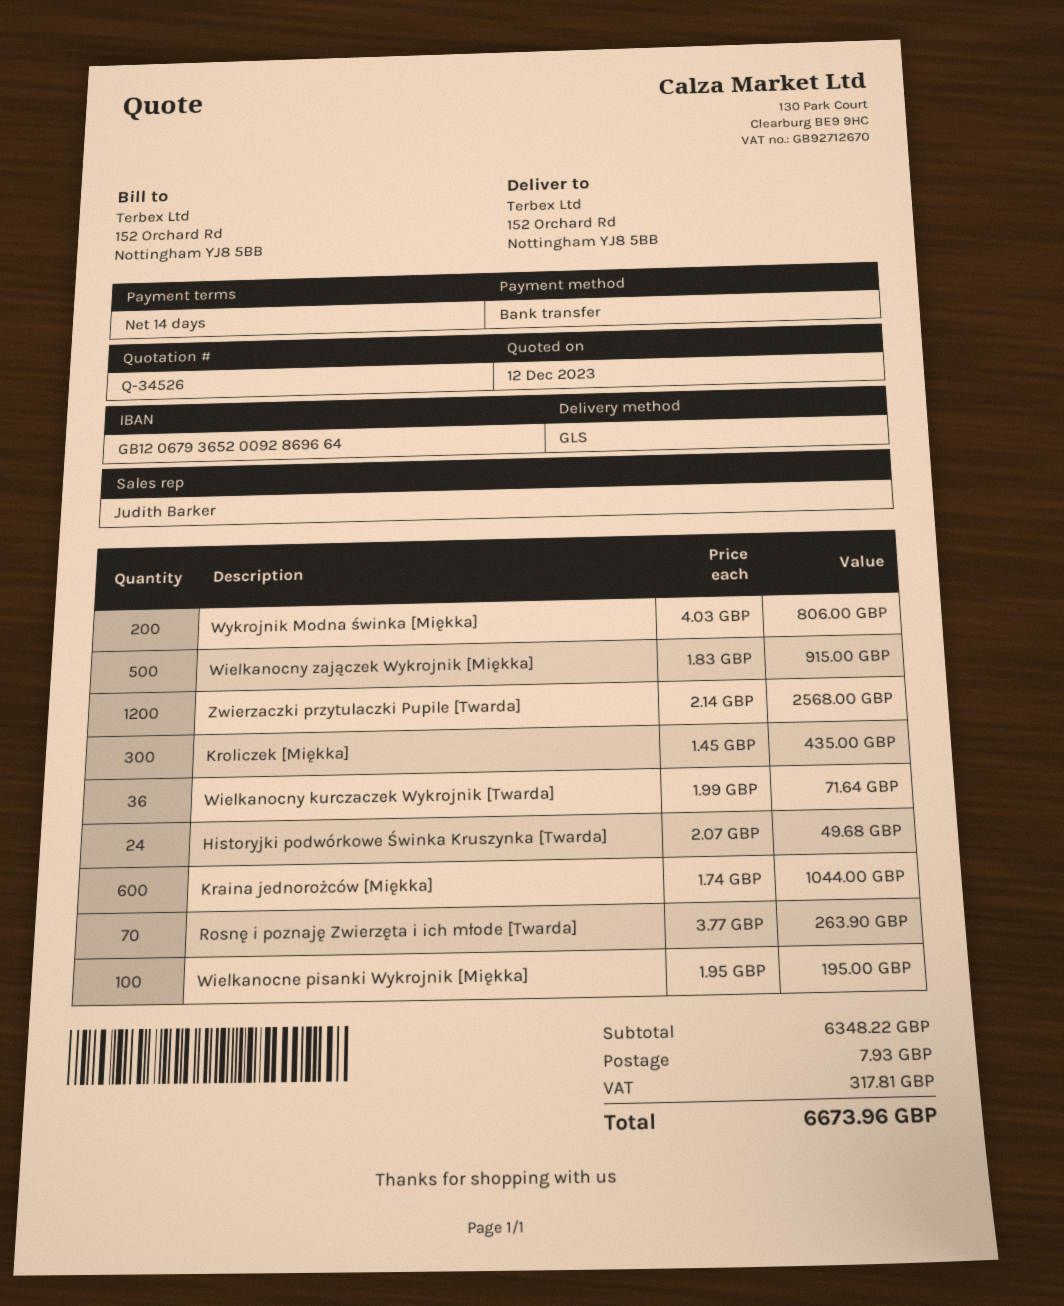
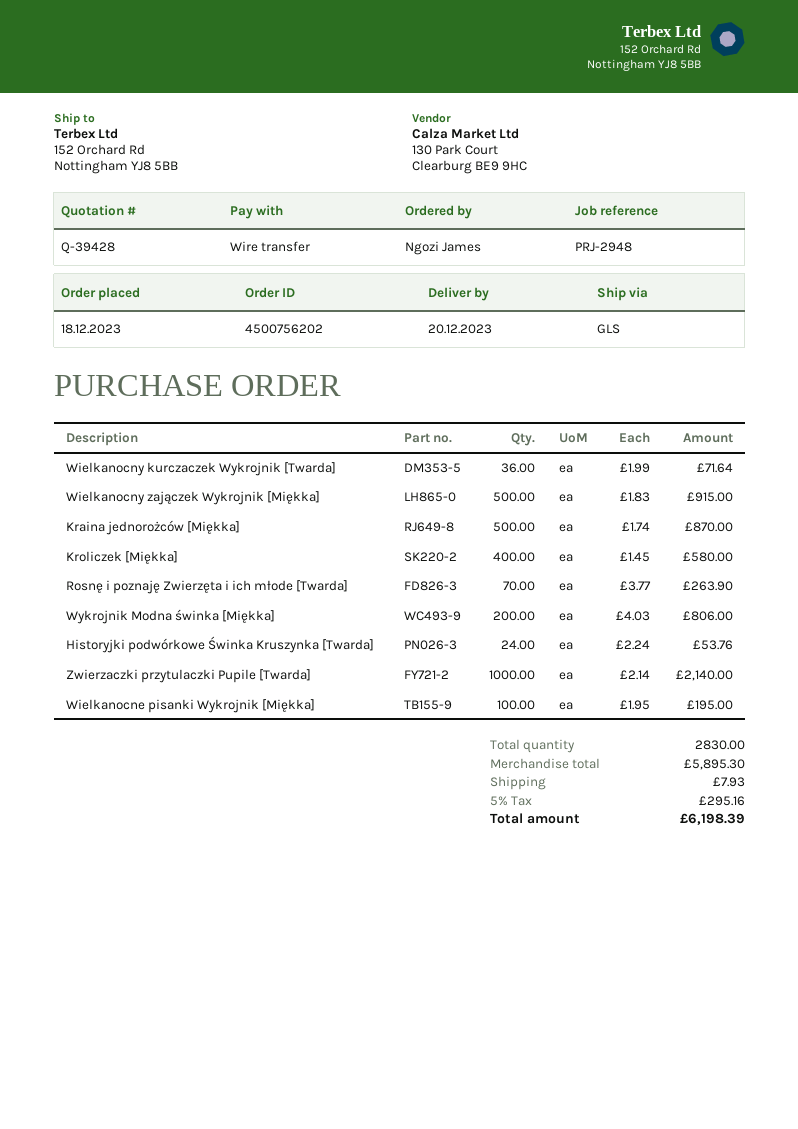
quote number: Q-34526 -> Q-39428
Zwierzaczki przytulaczki Pupile [Twarda]: 1200 x 2.14 = 2568.00 -> 1000 x 2.14 = 2140.00
Kroliczek [Miękka]: 300 x 1.45 = 435.00 -> 400 x 1.45 = 580.00
Historyjki podwórkowe Świnka Kruszynka [Twarda]: 24 x 2.07 = 49.68 -> 24 x 2.24 = 53.76
Kraina jednorożców [Miękka]: 600 x 1.74 = 1044.00 -> 500 x 1.74 = 870.00
subtotal: 6348.22 -> 5895.30
tax: 317.81 -> 295.16
total: 6673.96 -> 6198.39

